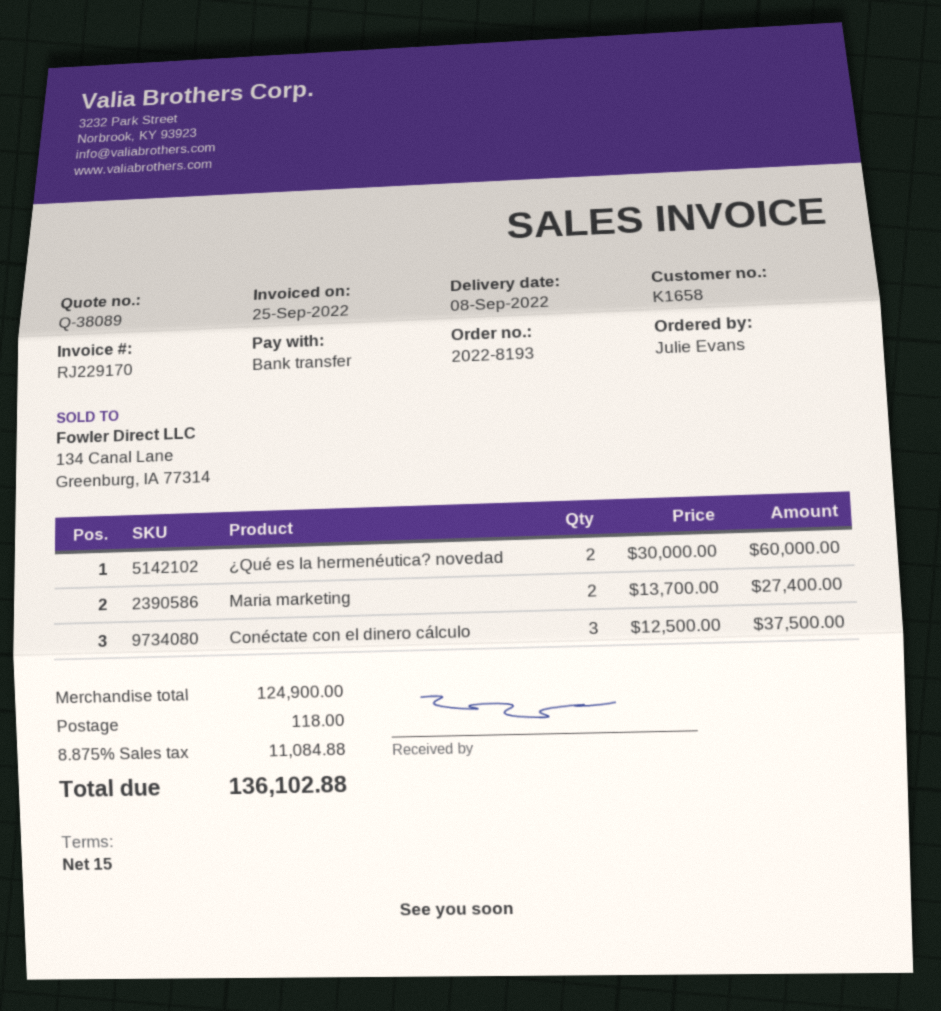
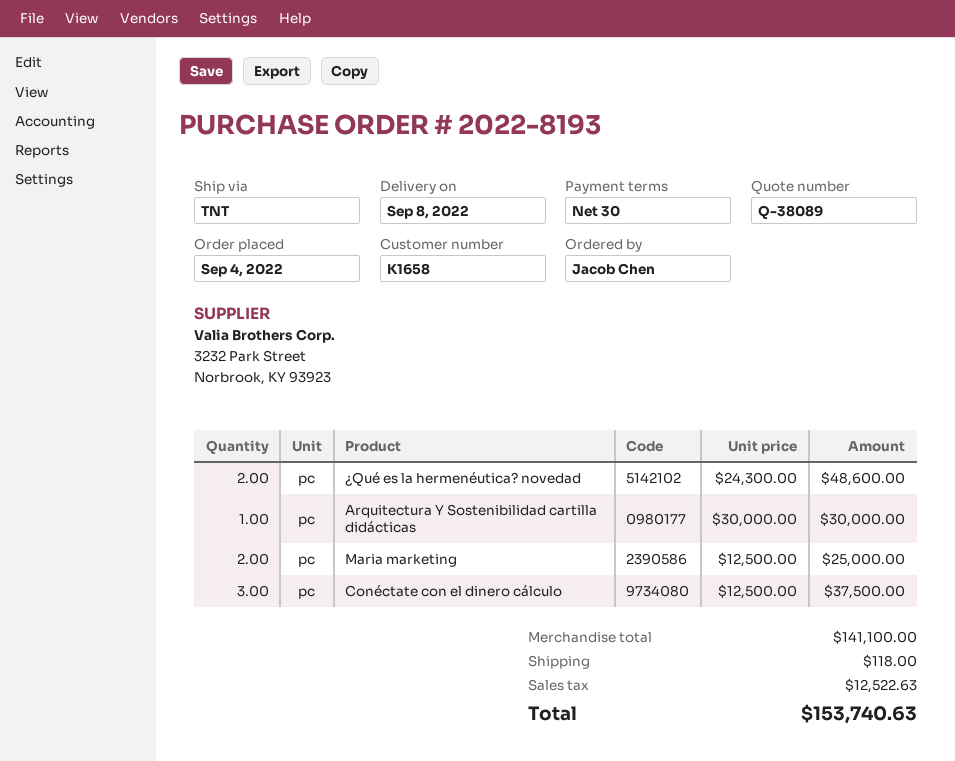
payment terms: 15 days -> 30 days
ordered by: Julie Evans -> Jacob Chen
¿Qué es la hermenéutica? novedad: 2 x 30000.00 = 60000.00 -> 2 x 24300.00 = 48600.00
Maria marketing: 2 x 13700.00 = 27400.00 -> 2 x 12500.00 = 25000.00
Arquitectura Y Sostenibilidad cartilla didácticas: none -> 1 x 30000.00 = 30000.00
subtotal: 124900.00 -> 141100.00
tax: 11084.88 -> 12522.63
total: 136102.88 -> 153740.63

